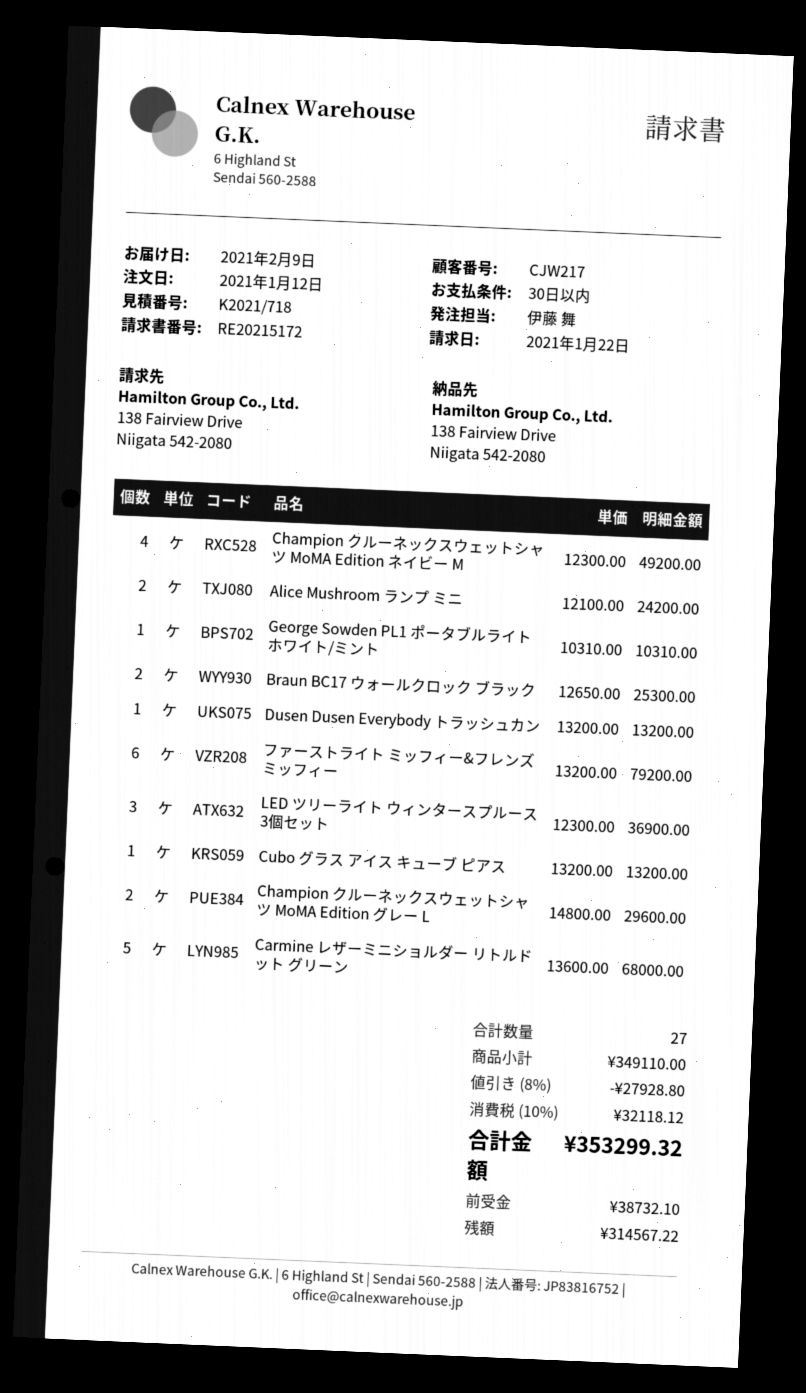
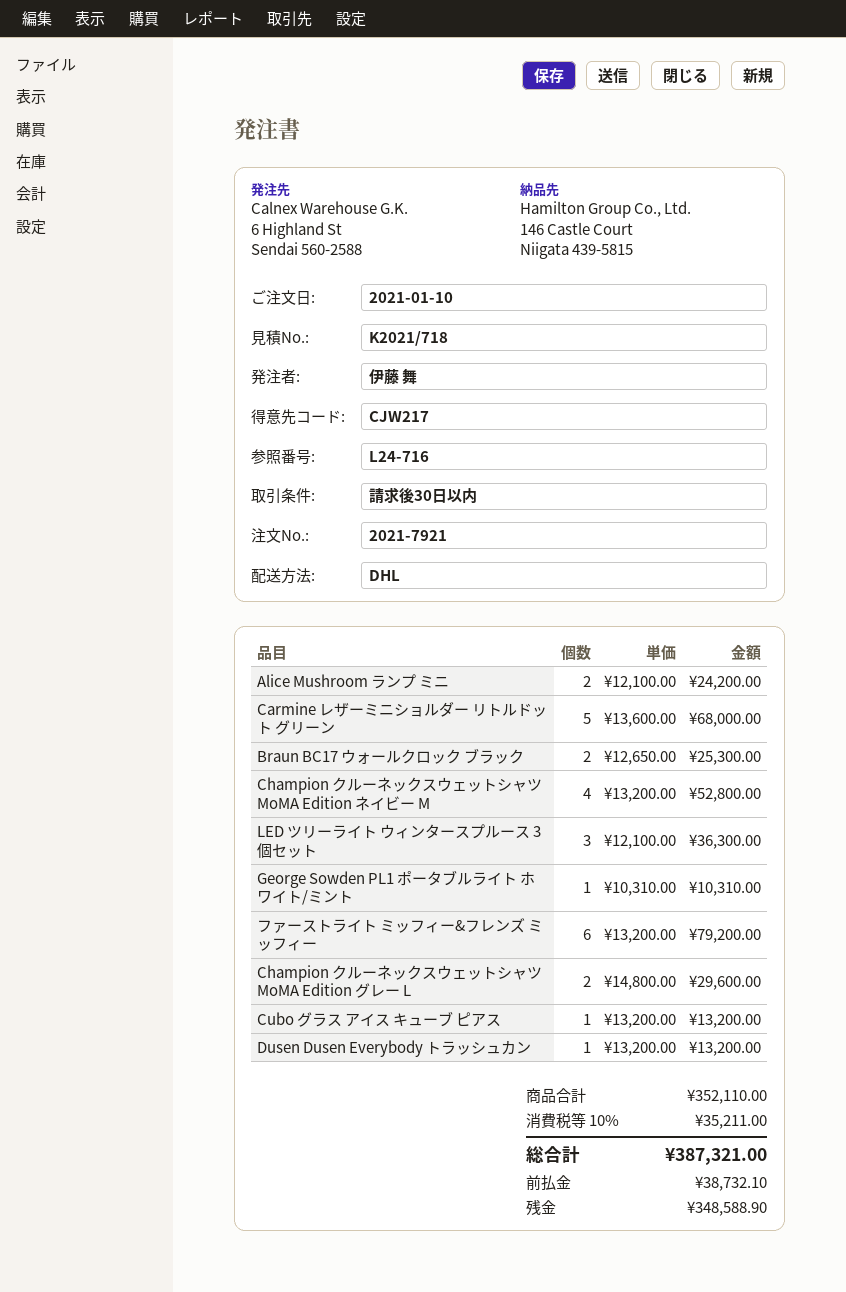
order date: 2021-01-12 -> 2021-01-10
ship to: 138 Fairview Drive, Niigata 542-2080 -> 146 Castle Court, Niigata 439-5815
Champion クルーネックスウェットシャツ MoMA Edition ネイビー M: 4 x 12300.00 = 49200.00 -> 4 x 13200.00 = 52800.00
LED ツリーライト ウィンタースプルース 3個セット: 3 x 12300.00 = 36900.00 -> 3 x 12100.00 = 36300.00
subtotal: 349110.00 -> 352110.00
discount: 8% = 27928.80 -> none
tax: 10% = 32118.12 -> 10% = 35211.00
total: 353299.32 -> 387321.00
balance: 314567.22 -> 348588.90

